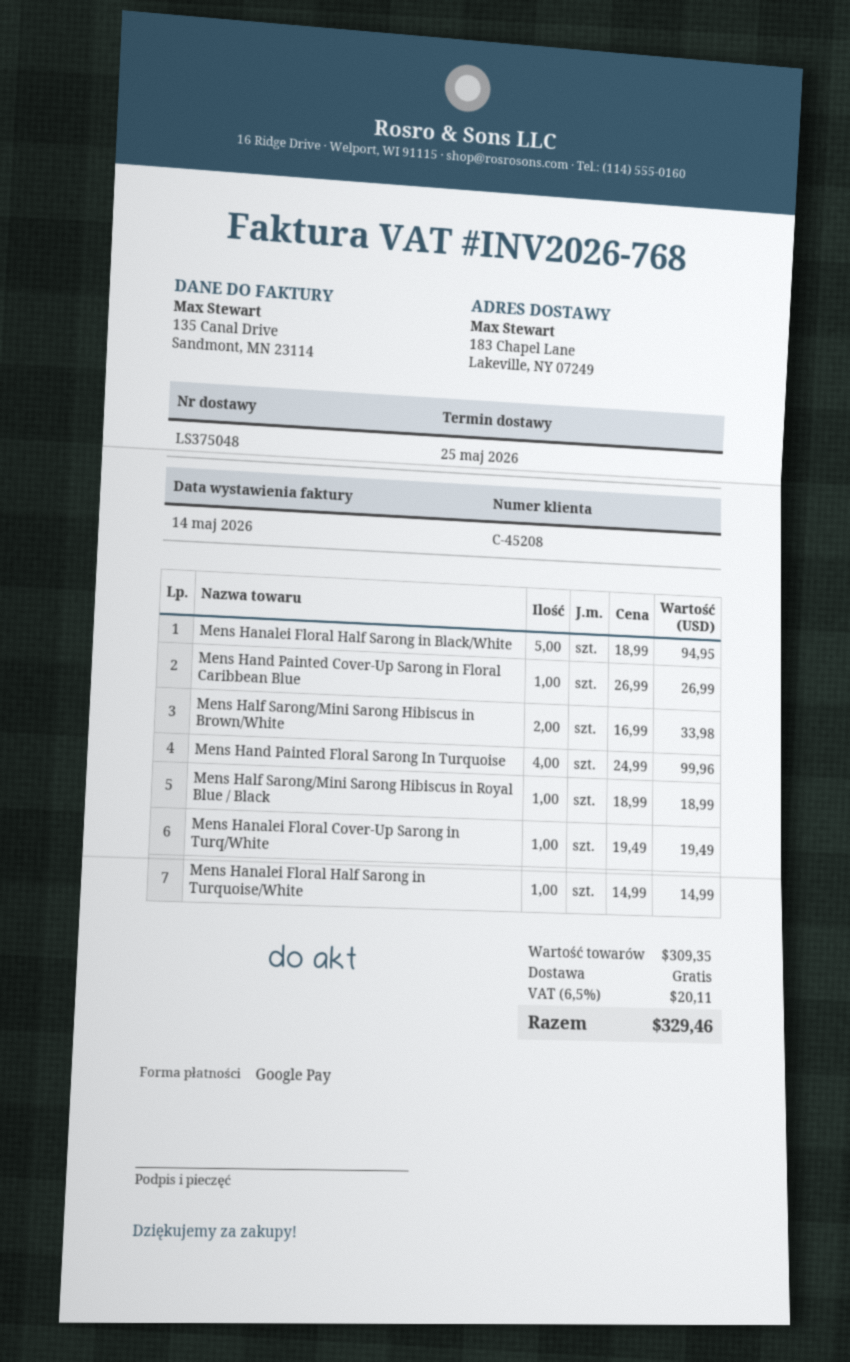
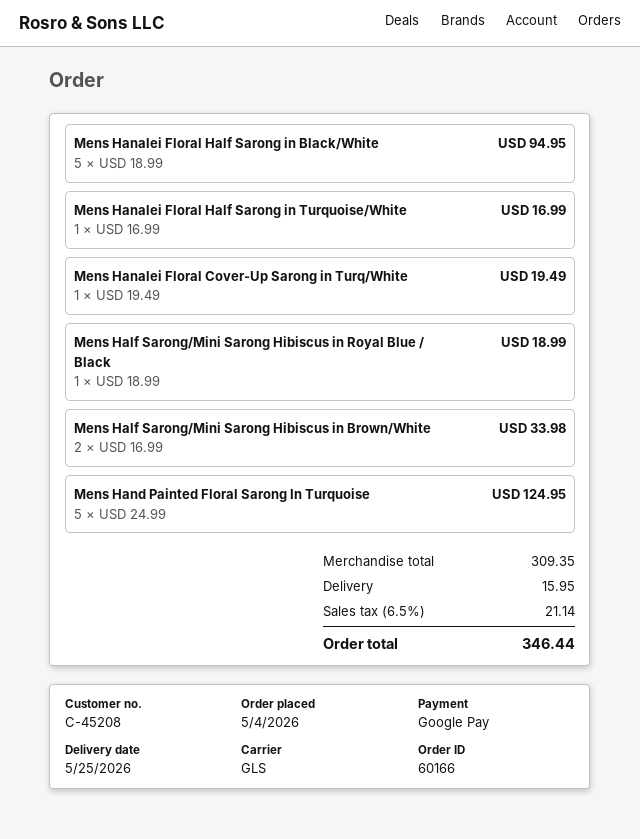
Mens Hand Painted Cover-Up Sarong in Floral Caribbean Blue: 1 x 26.99 = 26.99 -> none
Mens Hand Painted Floral Sarong In Turquoise: 4 x 24.99 = 99.96 -> 5 x 24.99 = 124.95
Mens Hanalei Floral Half Sarong in Turquoise/White: 1 x 14.99 = 14.99 -> 1 x 16.99 = 16.99
shipping: 0.00 -> 15.95
tax: 6.5% = 20.11 -> 6.5% = 21.14
total: 329.46 -> 346.44

